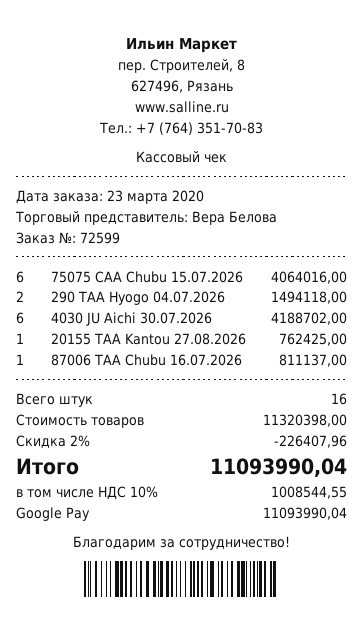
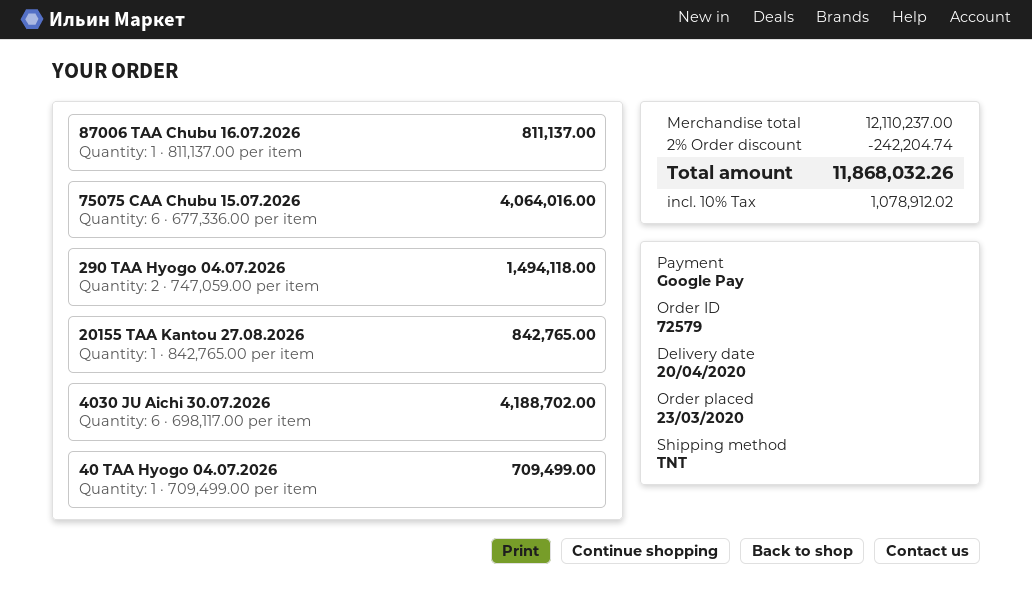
order number: 72599 -> 72579
20155 TAA Kantou 27.08.2026: 1 for 762425.00 -> 1 for 842765.00
40 TAA Hyogo 04.07.2026: none -> 1 for 709499.00
subtotal: 11320398.00 -> 12110237.00
discount: 2% = 226407.96 -> 2% = 242204.74
tax: 10% = 1008544.55 -> 10% = 1078912.02
total: 11093990.04 -> 11868032.26

